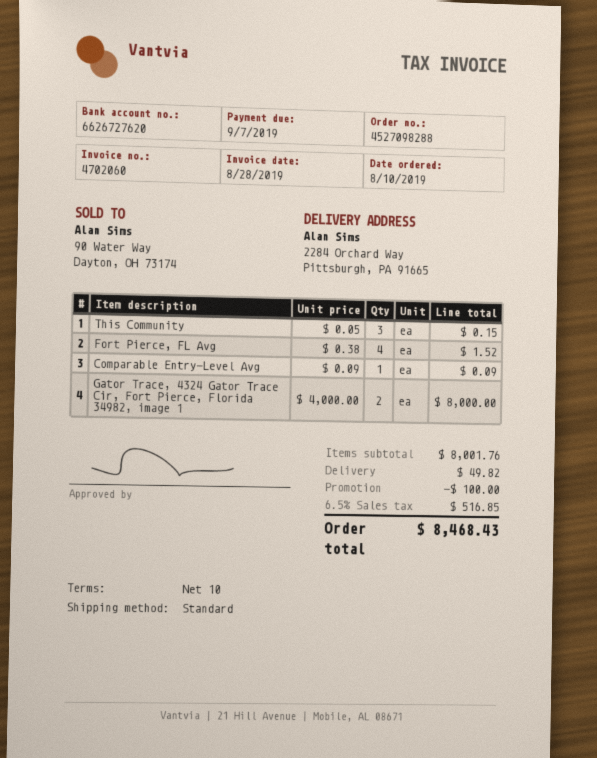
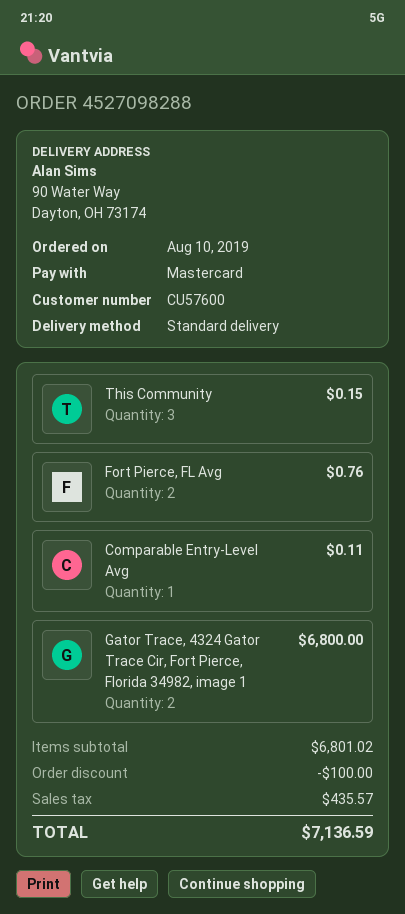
ship to: 2284 Orchard Way, Pittsburgh, PA 91665 -> 90 Water Way, Dayton, OH 73174
Fort Pierce, FL Avg: 4 for 1.52 -> 2 for 0.76
Comparable Entry-Level Avg: 1 for 0.09 -> 1 for 0.11
Gator Trace, 4324 Gator Trace Cir, Fort Pierce, Florida 34982, image 1: 2 for 8000.00 -> 2 for 6800.00
subtotal: 8001.76 -> 6801.02
shipping: 49.82 -> none
tax: 516.85 -> 435.57
total: 8468.43 -> 7136.59

